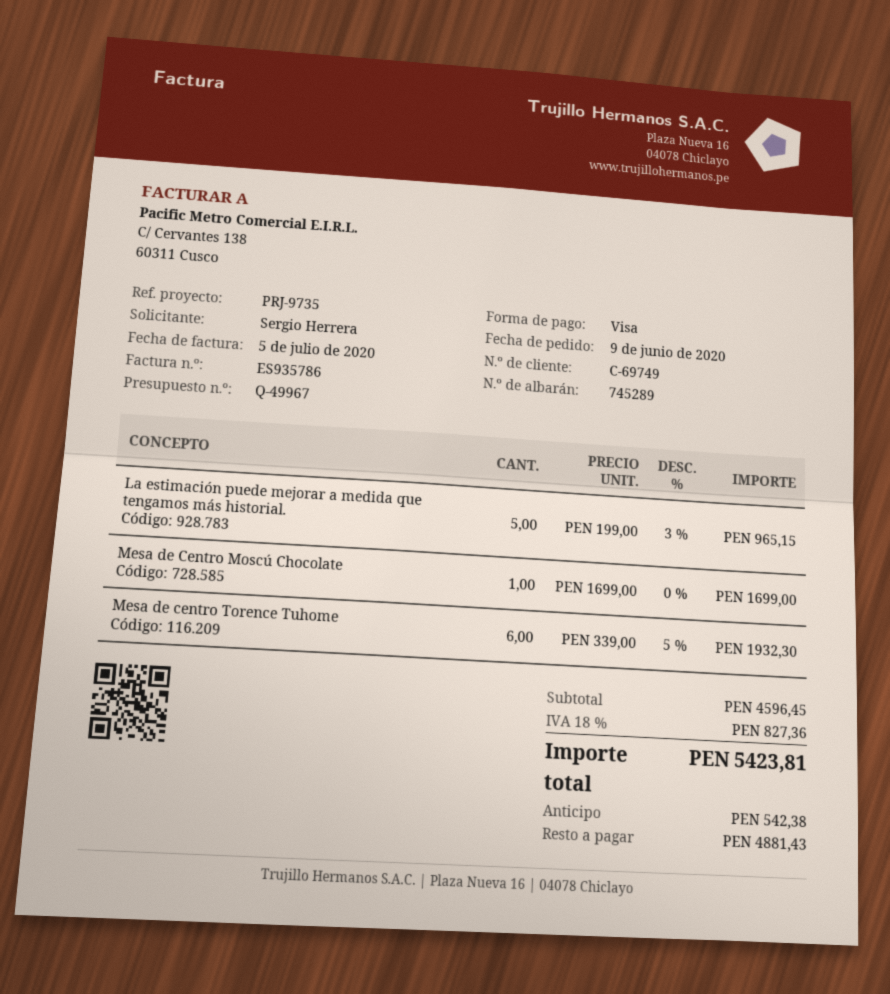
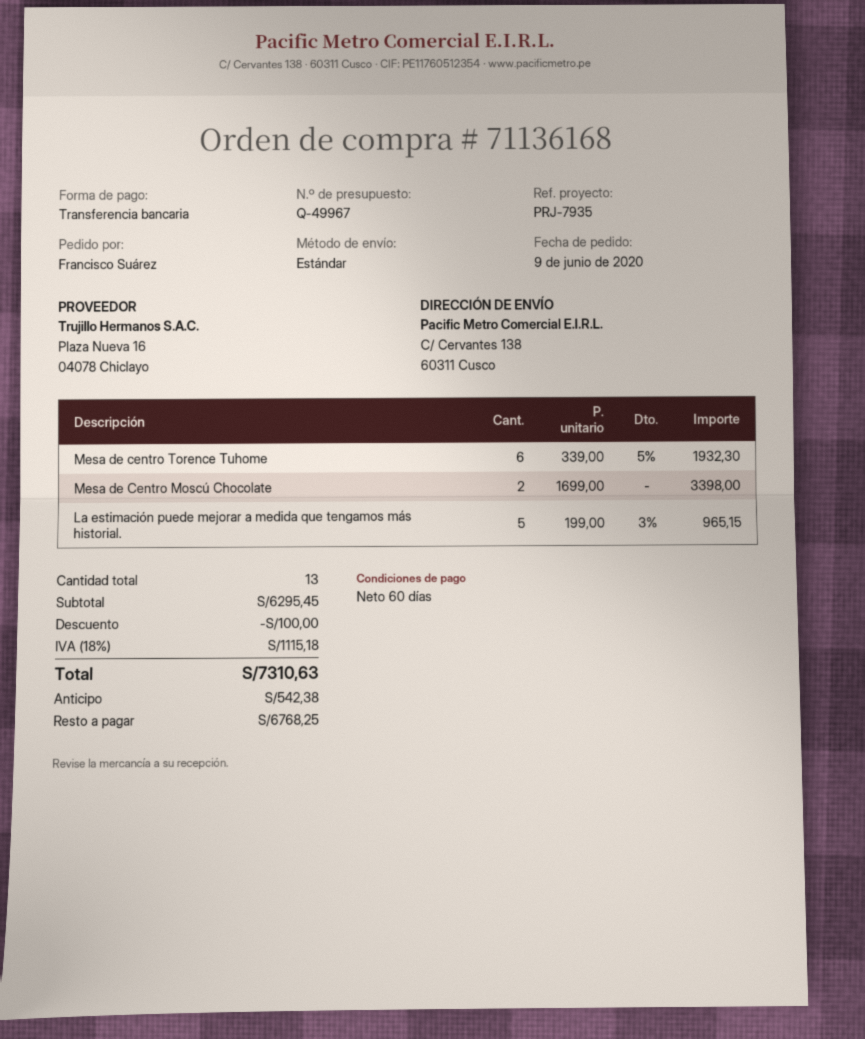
reference: PRJ-9735 -> PRJ-7935
ordered by: Sergio Herrera -> Francisco Suárez
payment method: Visa -> bank transfer
Mesa de Centro Moscú Chocolate: 1 x 1699.00 = 1699.00 -> 2 x 1699.00 = 3398.00
subtotal: 4596.45 -> 6295.45
discount: none -> 100.00
tax: 18% = 827.36 -> 18% = 1115.18
total: 5423.81 -> 7310.63
balance: 4881.43 -> 6768.25

